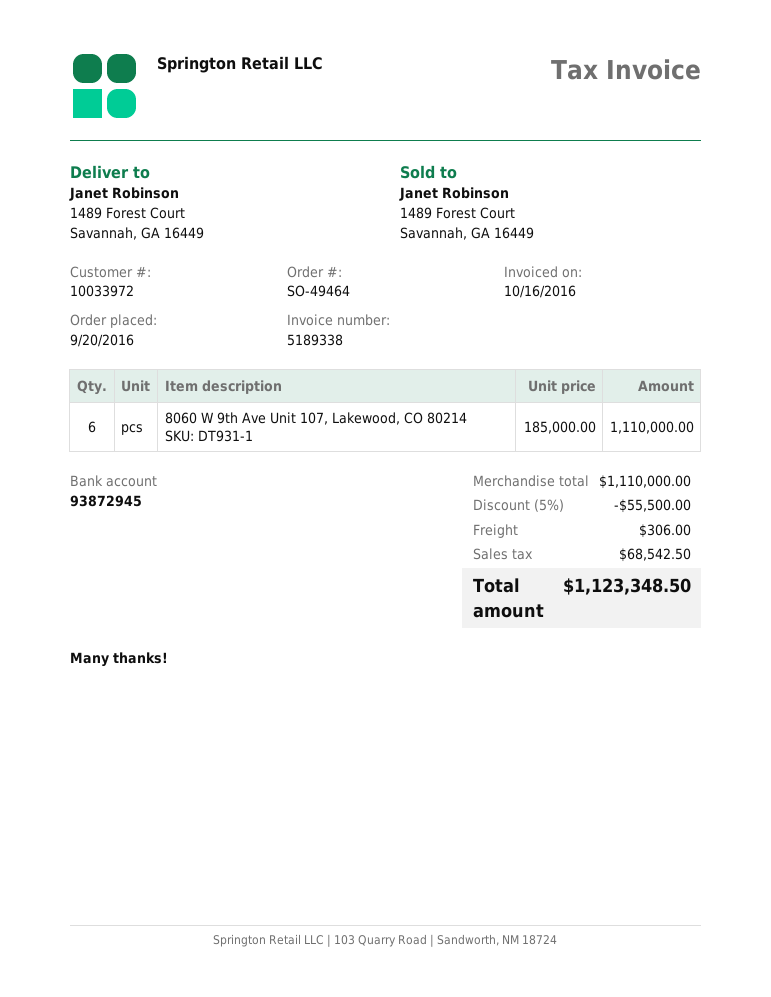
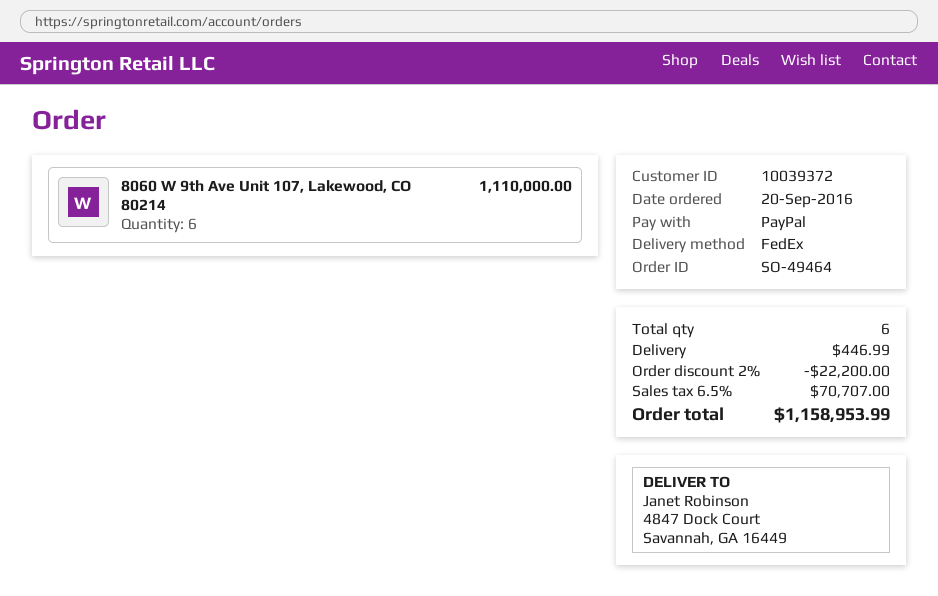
customer number: 10033972 -> 10039372
ship to: 1489 Forest Court, Savannah, GA 16449 -> 4847 Dock Court, Savannah, GA 16449
discount: 5% = 55500.00 -> 2% = 22200.00
shipping: 306.00 -> 446.99
tax: 68542.50 -> 70707.00
total: 1123348.50 -> 1158953.99

